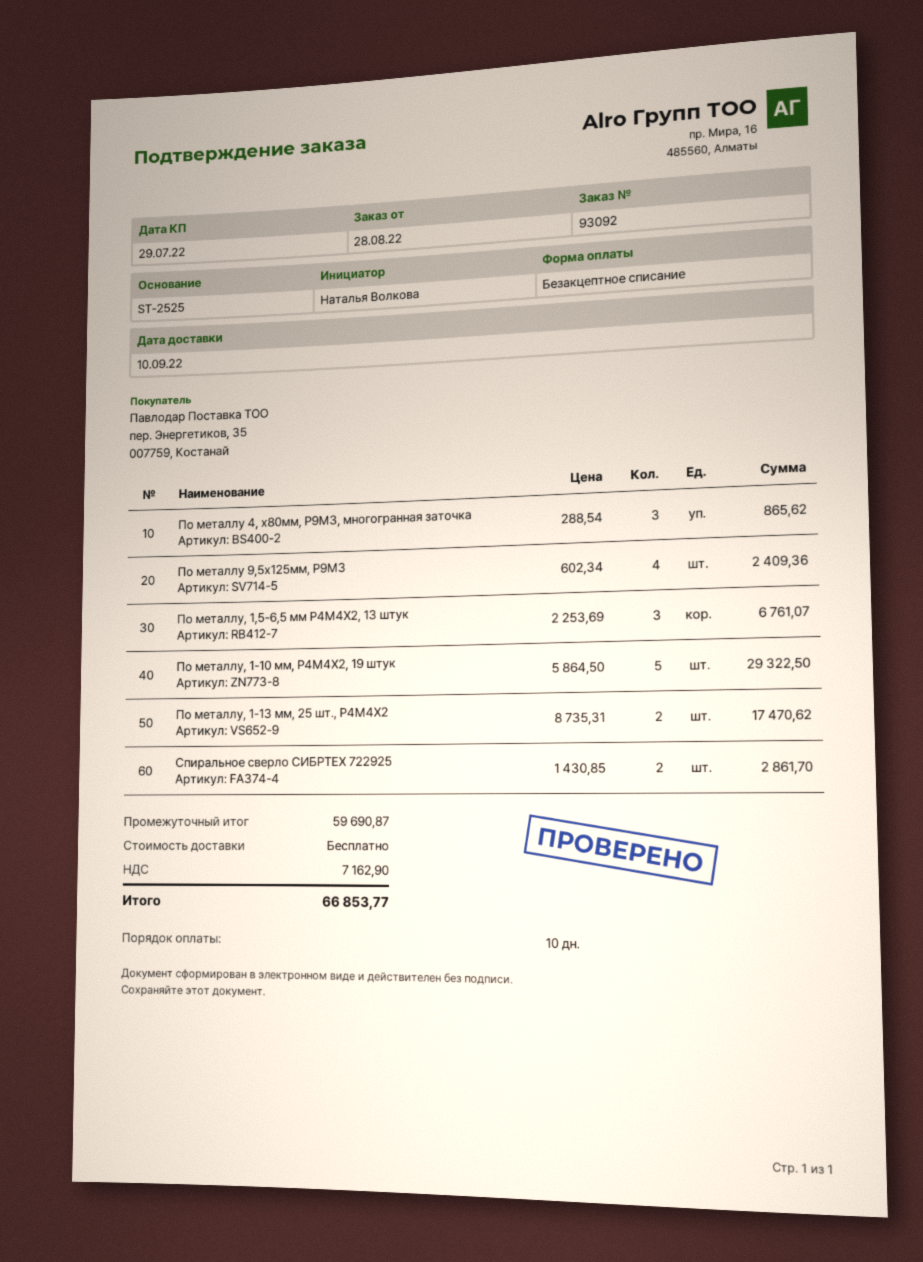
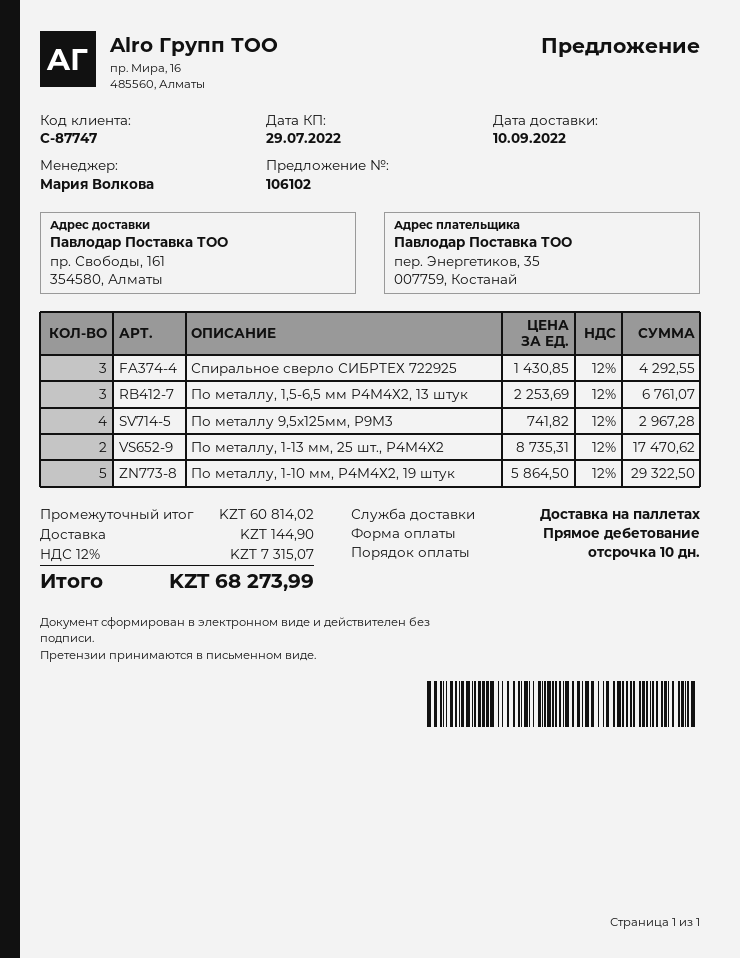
По металлу 4, x80мм, Р9М3, многогранная заточка: 3 x 288.54 = 865.62 -> none
По металлу 9,5x125мм, Р9М3: 4 x 602.34 = 2409.36 -> 4 x 741.82 = 2967.28
Спиральное сверло СИБРТЕХ 722925: 2 x 1430.85 = 2861.70 -> 3 x 1430.85 = 4292.55
subtotal: 59690.87 -> 60814.02
shipping: 0.00 -> 144.90
tax: 7162.90 -> 7315.07
total: 66853.77 -> 68273.99

